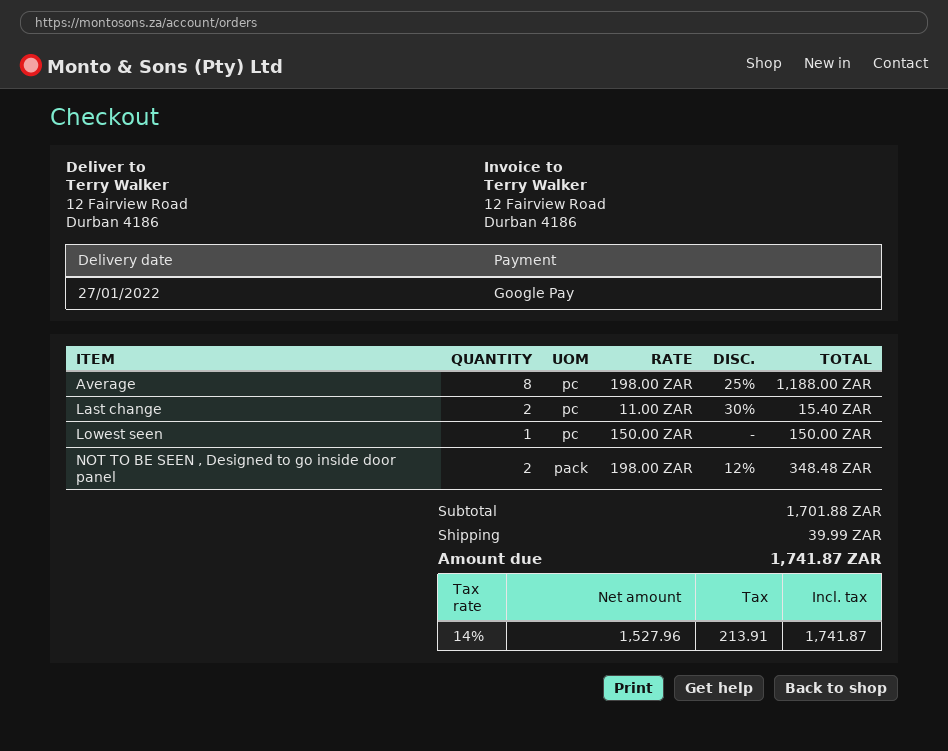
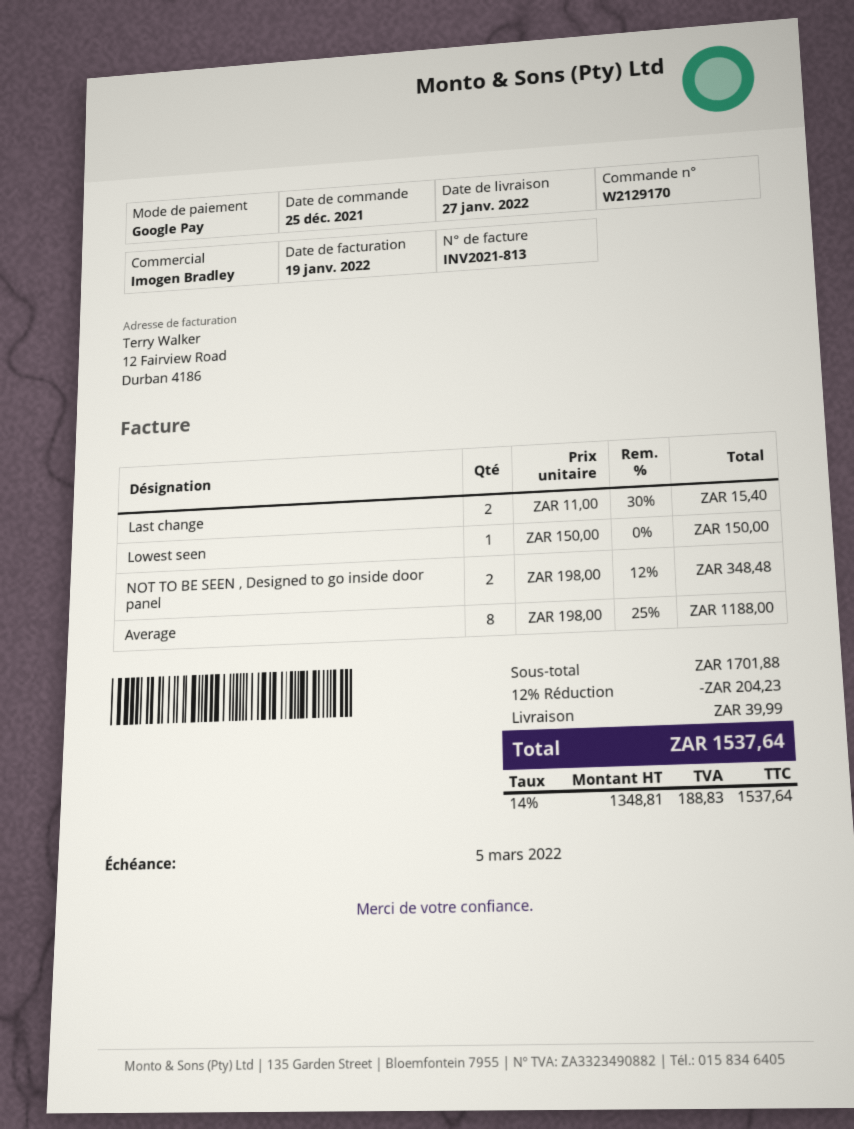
discount: none -> 12% = 204.23
net: 1527.96 -> 1348.81
tax: 14% = 213.91 -> 14% = 188.83
total: 1741.87 -> 1537.64

